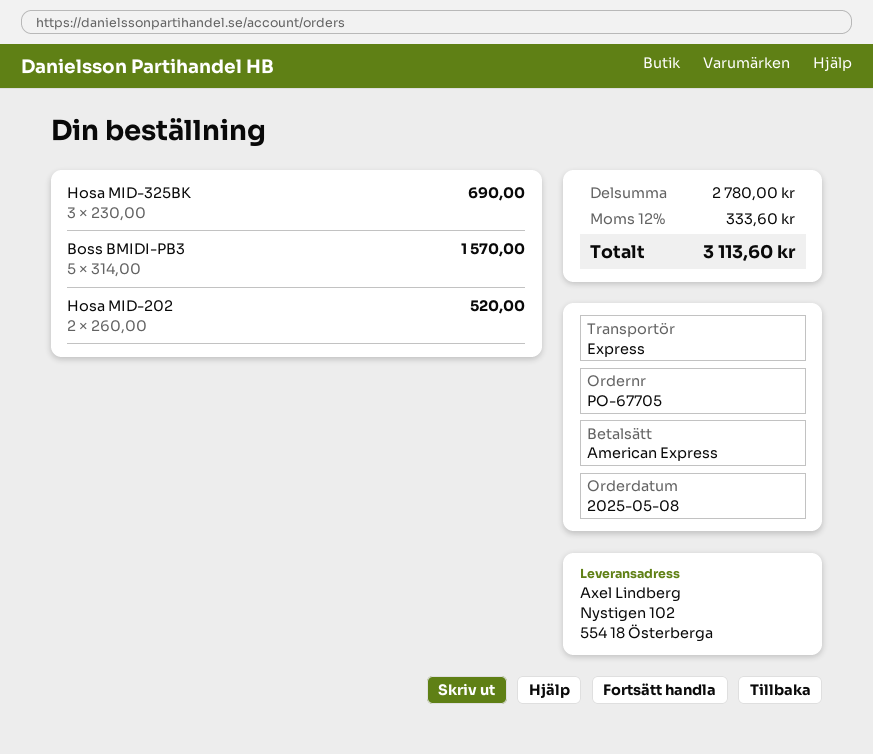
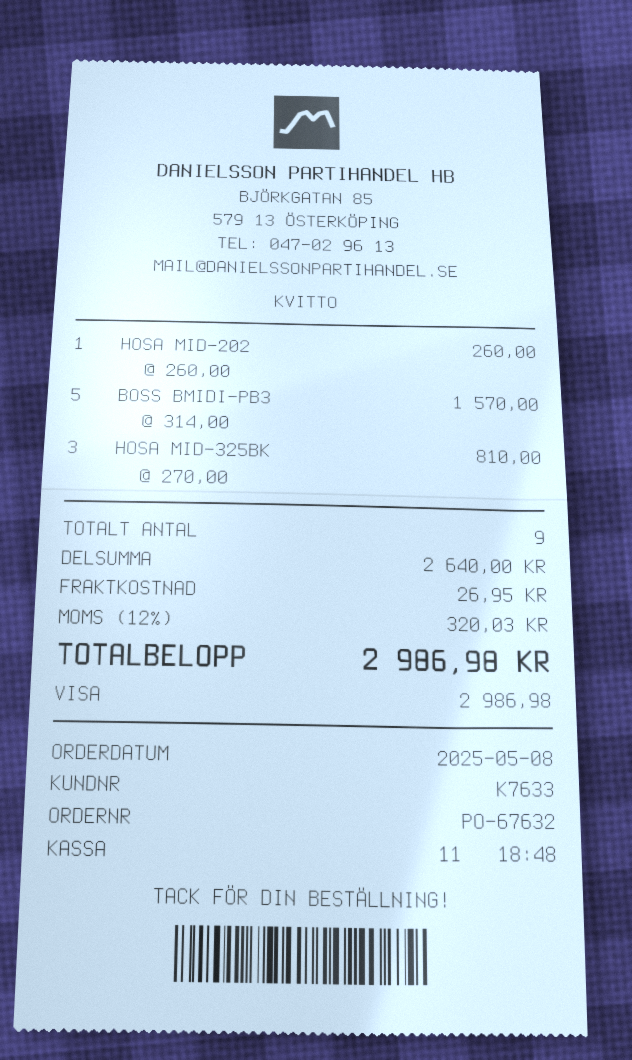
order number: PO-67705 -> PO-67632
payment method: American Express -> Visa
Hosa MID-325BK: 3 x 230.00 = 690.00 -> 3 x 270.00 = 810.00
Hosa MID-202: 2 x 260.00 = 520.00 -> 1 x 260.00 = 260.00
subtotal: 2780.00 -> 2640.00
shipping: none -> 26.95
tax: 12% = 333.60 -> 12% = 320.03
total: 3113.60 -> 2986.98

